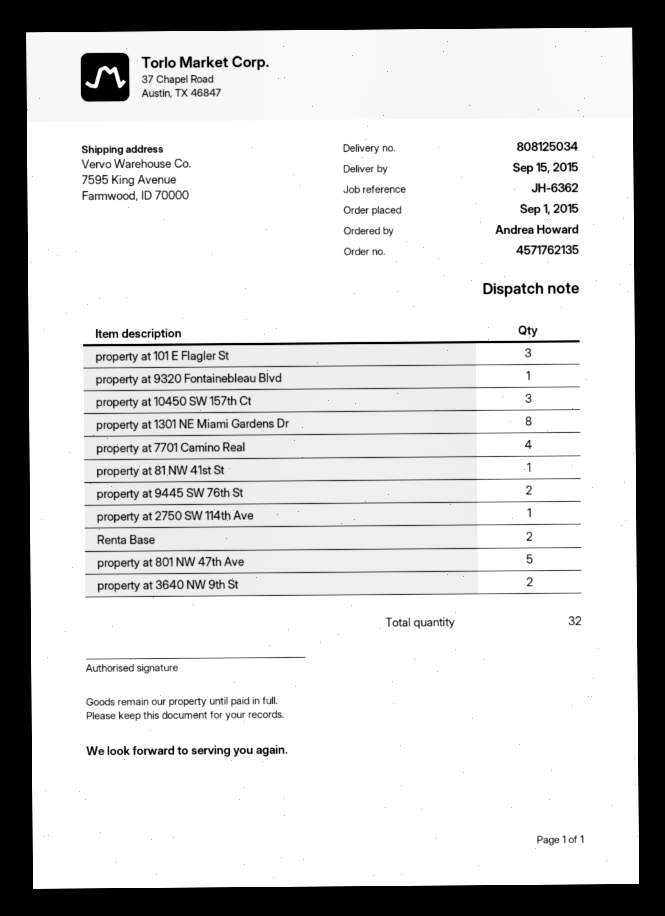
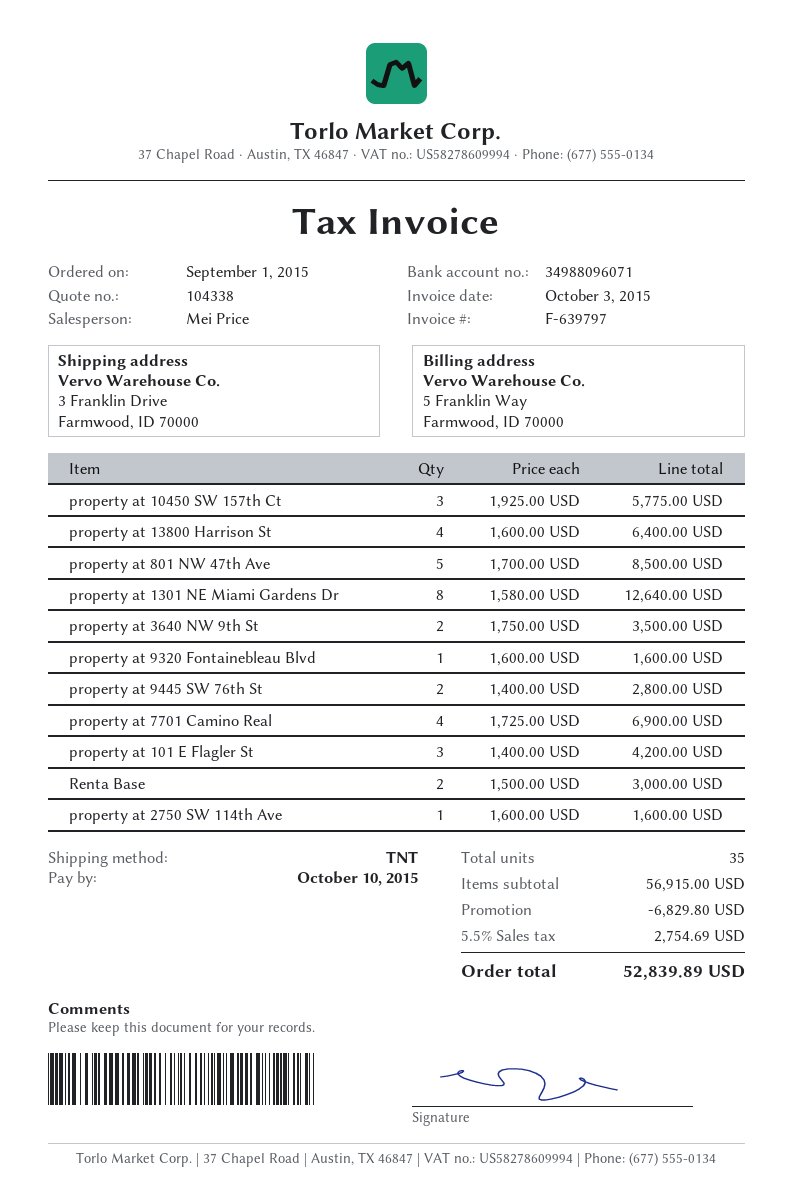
ship to: 7595 King Avenue, Farmwood, ID 70000 -> 3 Franklin Drive, Farmwood, ID 70000
property at 81 NW 41st St: 1 -> none
property at 13800 Harrison St: none -> 4
total quantity: 32 -> 35

